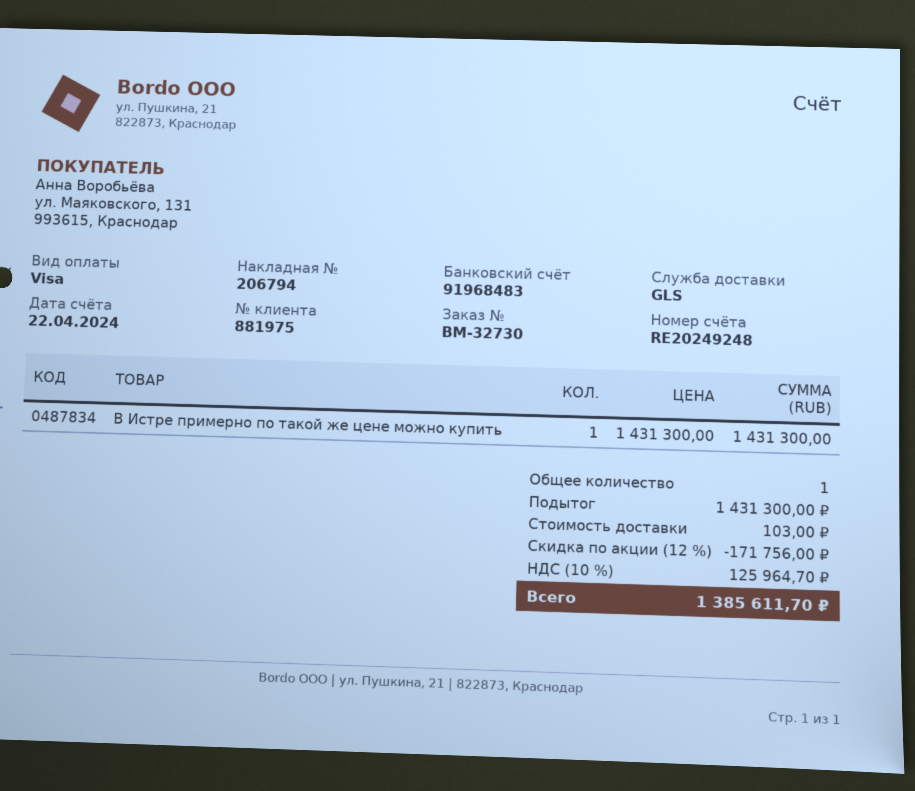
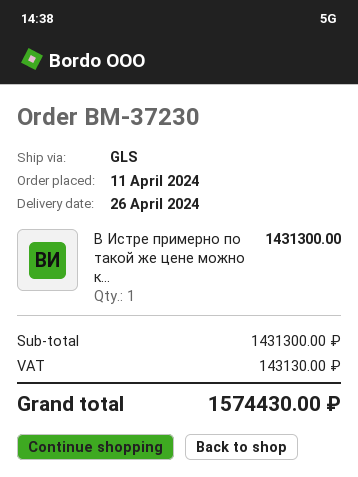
order number: BM-32730 -> BM-37230
discount: 12% = 171756.00 -> none
shipping: 103.00 -> none
tax: 125964.70 -> 143130.00
total: 1385611.70 -> 1574430.00

